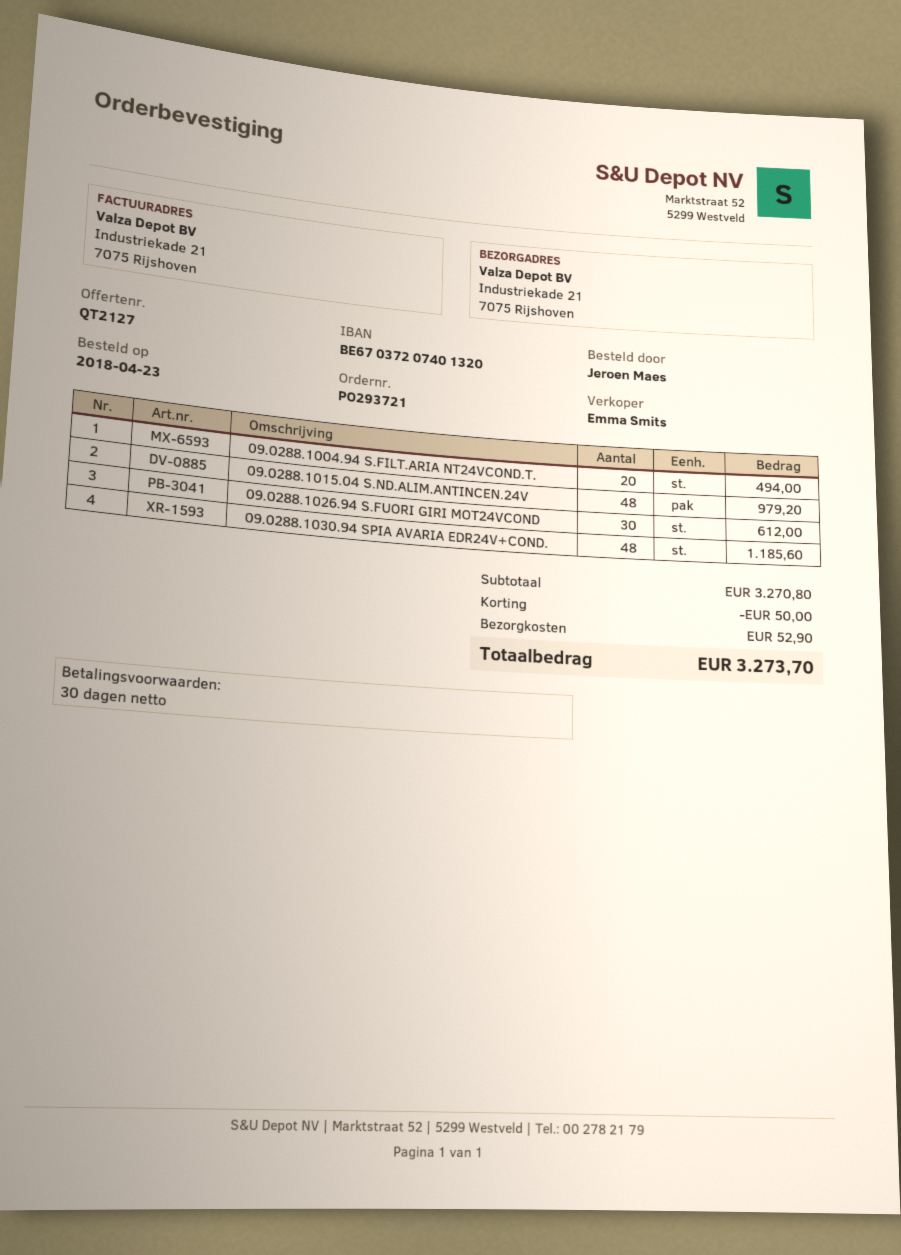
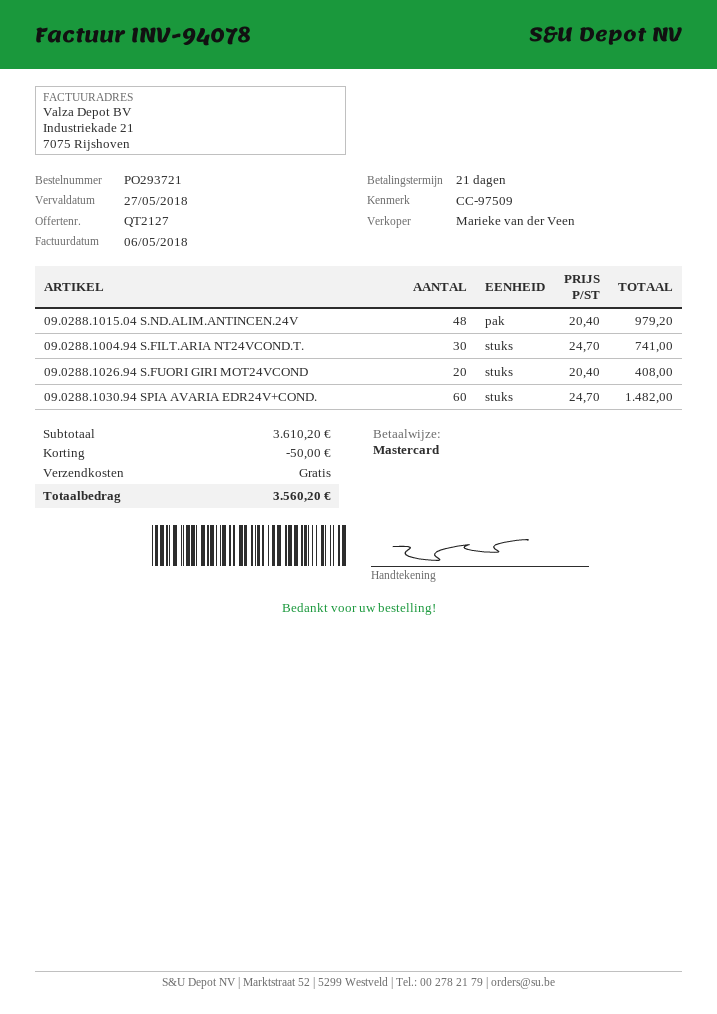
payment terms: 30 days -> 21 days
sales rep: Emma Smits -> Marieke van der Veen
09.0288.1004.94 S.FILT.ARIA NT24VCOND.T.: 20 for 494.00 -> 30 for 741.00
09.0288.1026.94 S.FUORI GIRI MOT24VCOND: 30 for 612.00 -> 20 for 408.00
09.0288.1030.94 SPIA AVARIA EDR24V+COND.: 48 for 1185.60 -> 60 for 1482.00
subtotal: 3270.80 -> 3610.20
shipping: 52.90 -> 0.00
total: 3273.70 -> 3560.20

